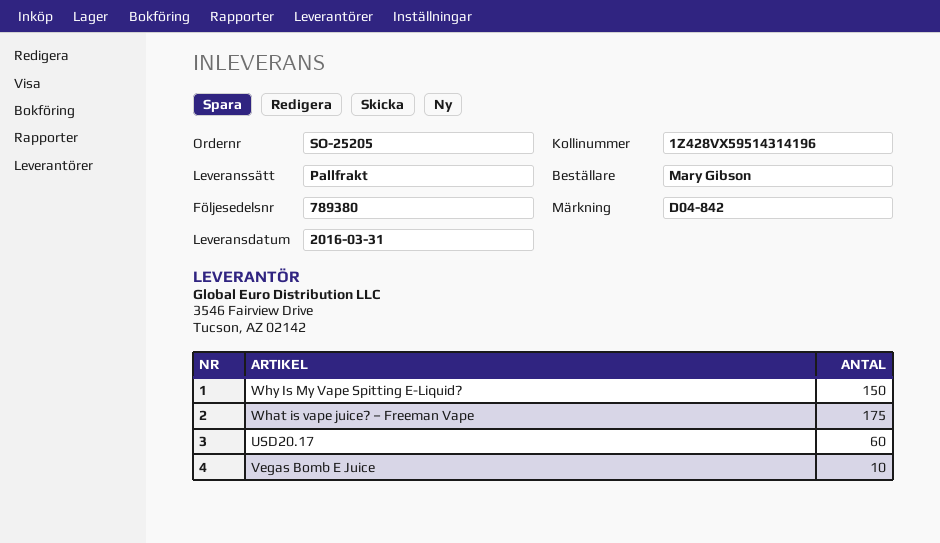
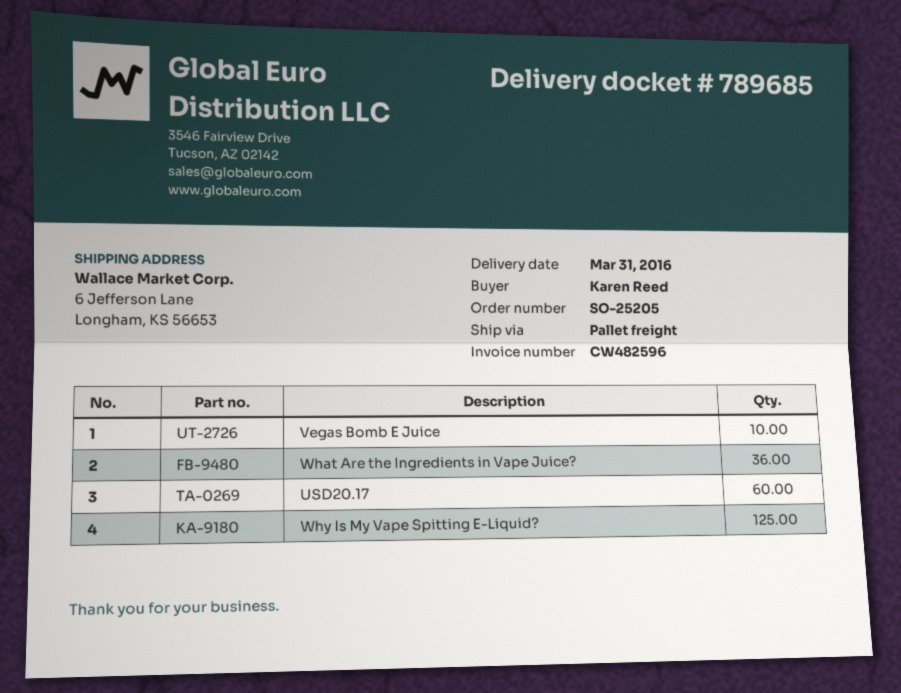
delivery note number: 789380 -> 789685
ordered by: Mary Gibson -> Karen Reed
Why Is My Vape Spitting E-Liquid?: 150 -> 125
What is vape juice? – Freeman Vape: 175 -> none
What Are the Ingredients in Vape Juice?: none -> 36

